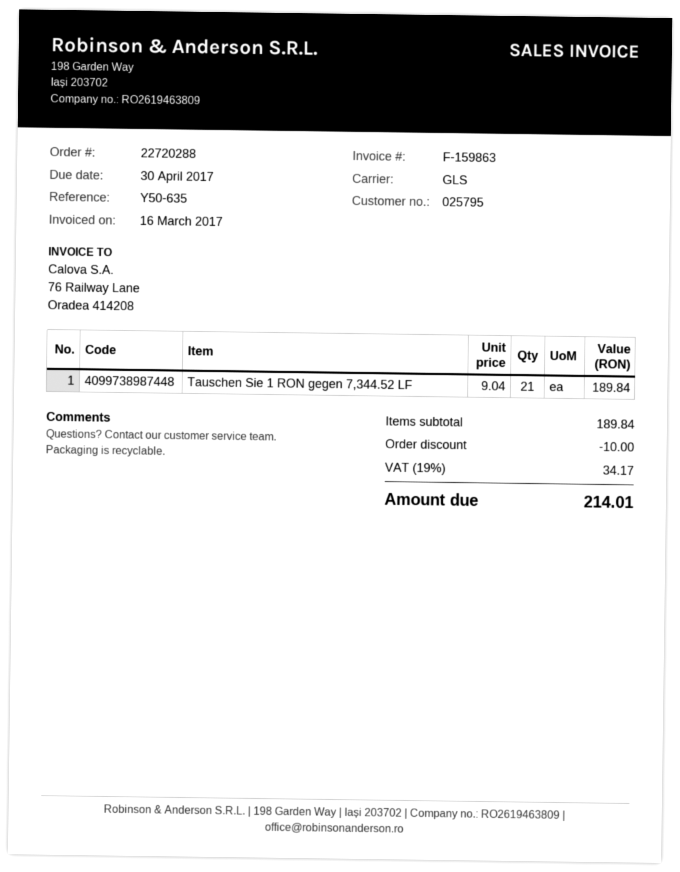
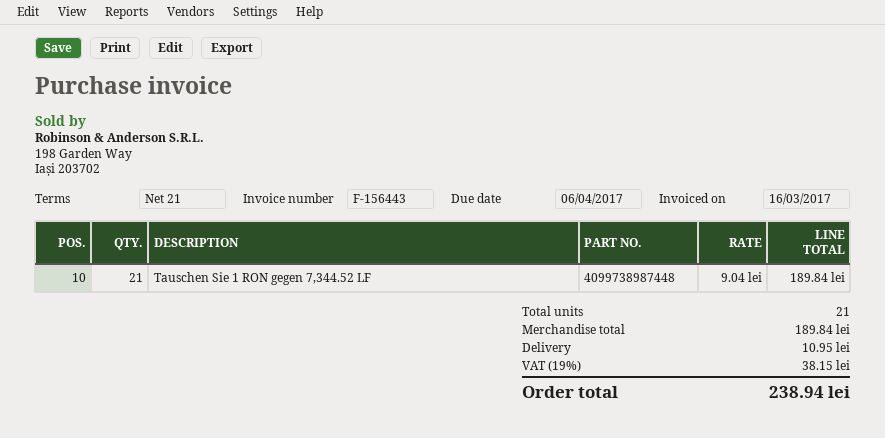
invoice number: F-159863 -> F-156443
due date: 2017-04-30 -> 2017-04-06
discount: 10.00 -> none
shipping: none -> 10.95
tax: 19% = 34.17 -> 19% = 38.15
total: 214.01 -> 238.94

